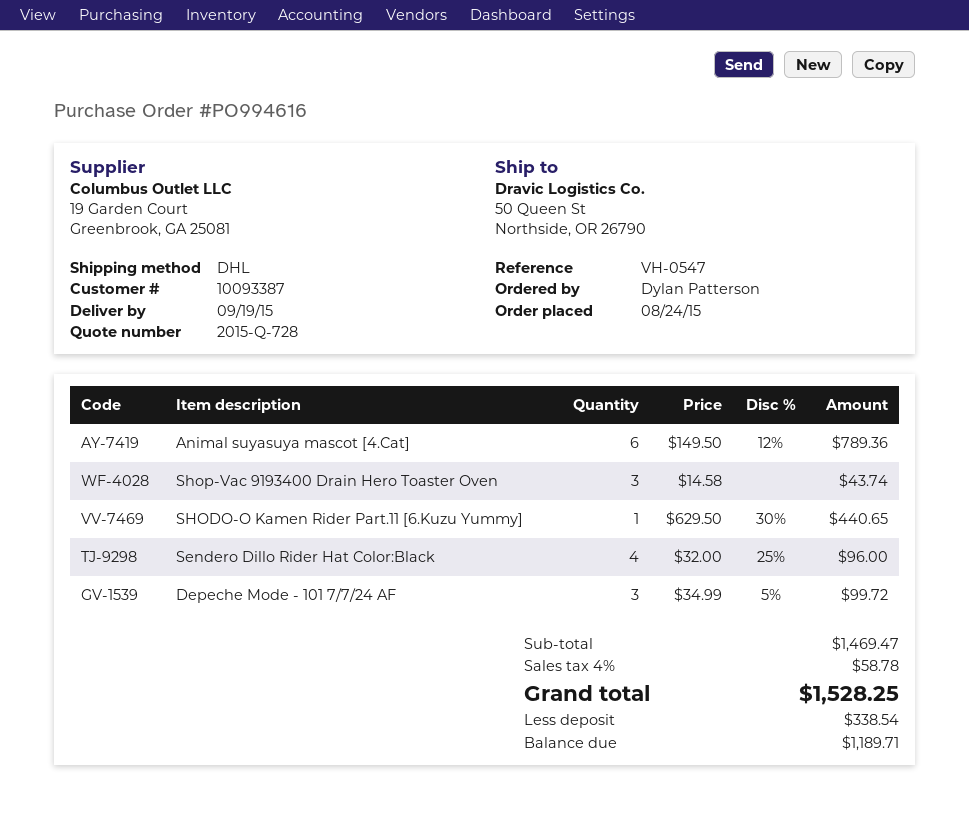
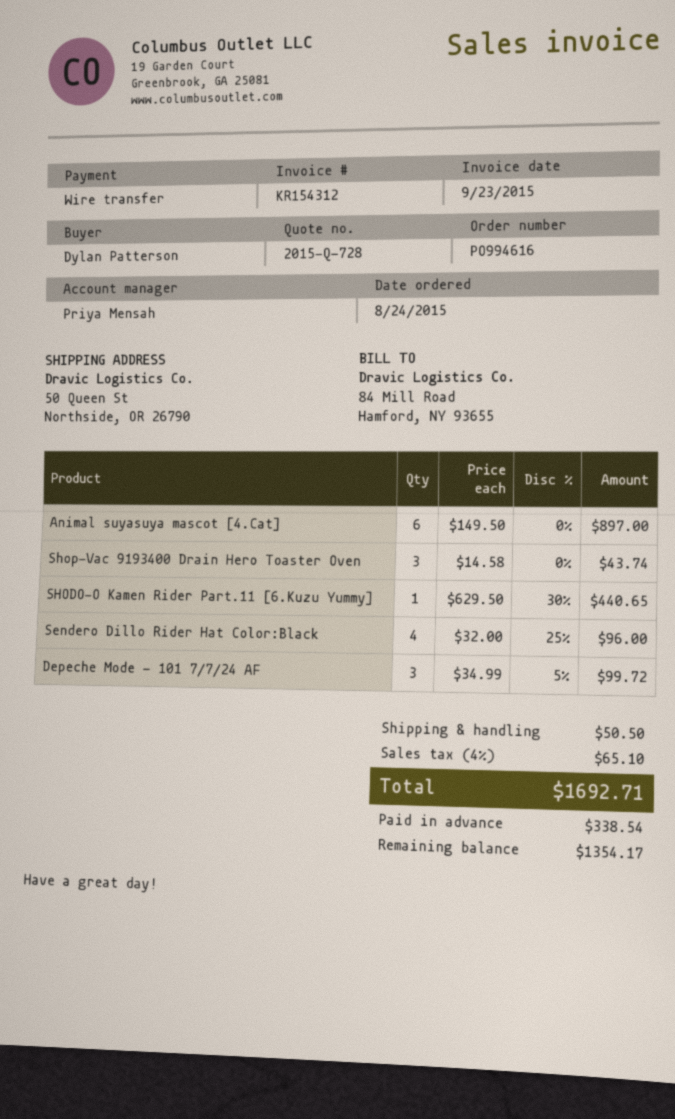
Animal suyasuya mascot [4.Cat]: 6 x 149.50 - 12% = 789.36 -> 6 x 149.50 = 897.00
shipping: none -> 50.50
tax: 4% = 58.78 -> 4% = 65.10
total: 1528.25 -> 1692.71
balance: 1189.71 -> 1354.17

